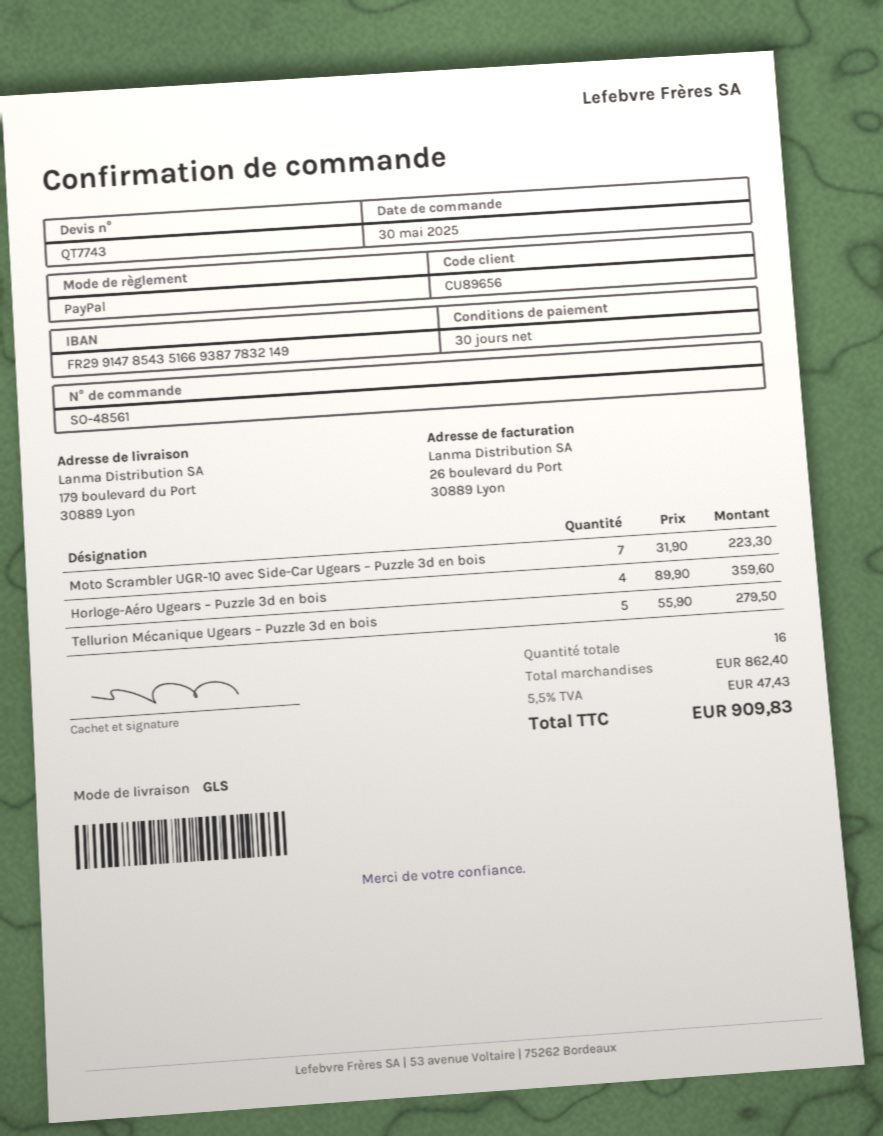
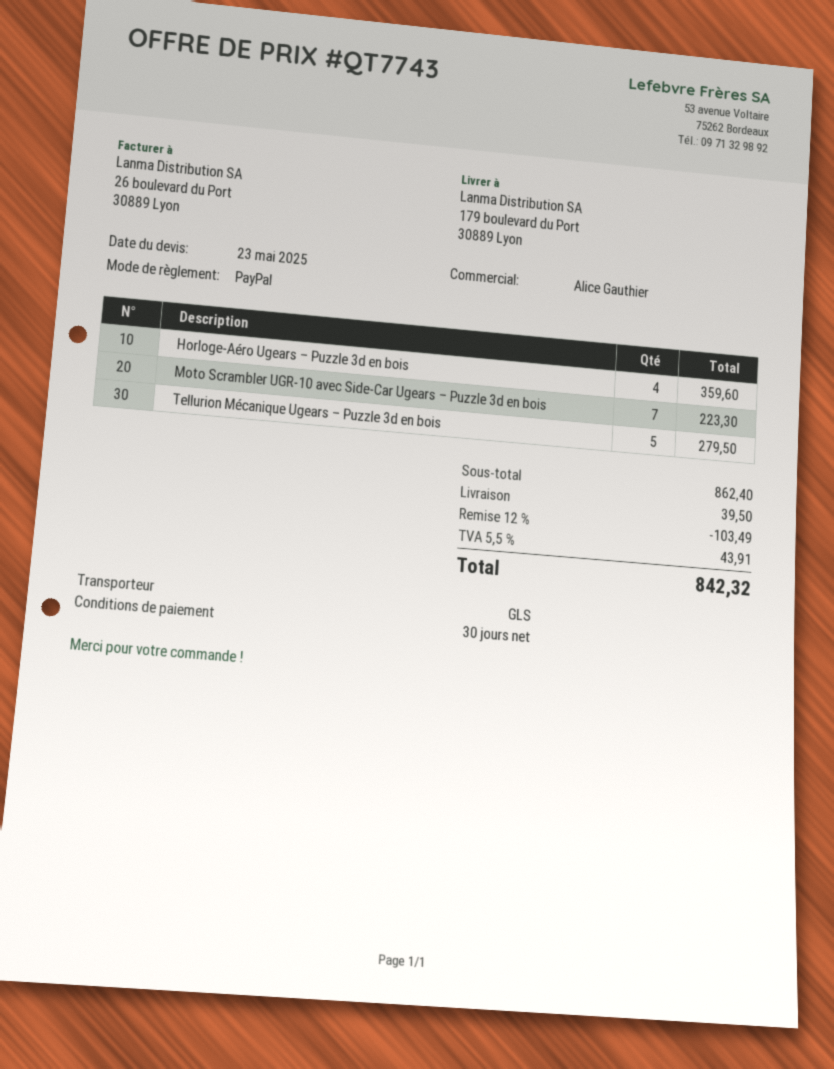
discount: none -> 12% = 103.49
shipping: none -> 39.50
tax: 5.5% = 47.43 -> 5.5% = 43.91
total: 909.83 -> 842.32

